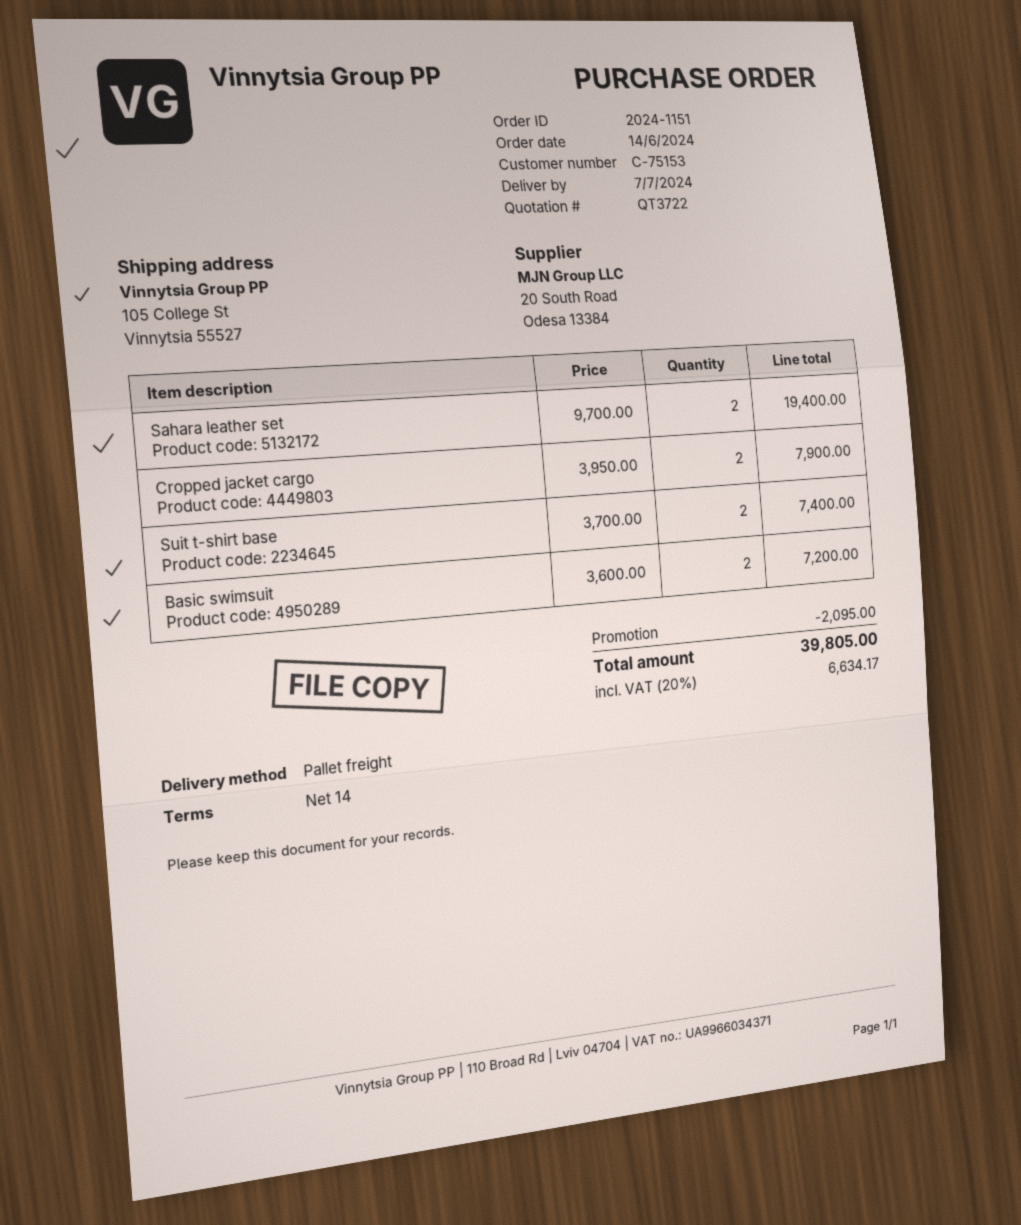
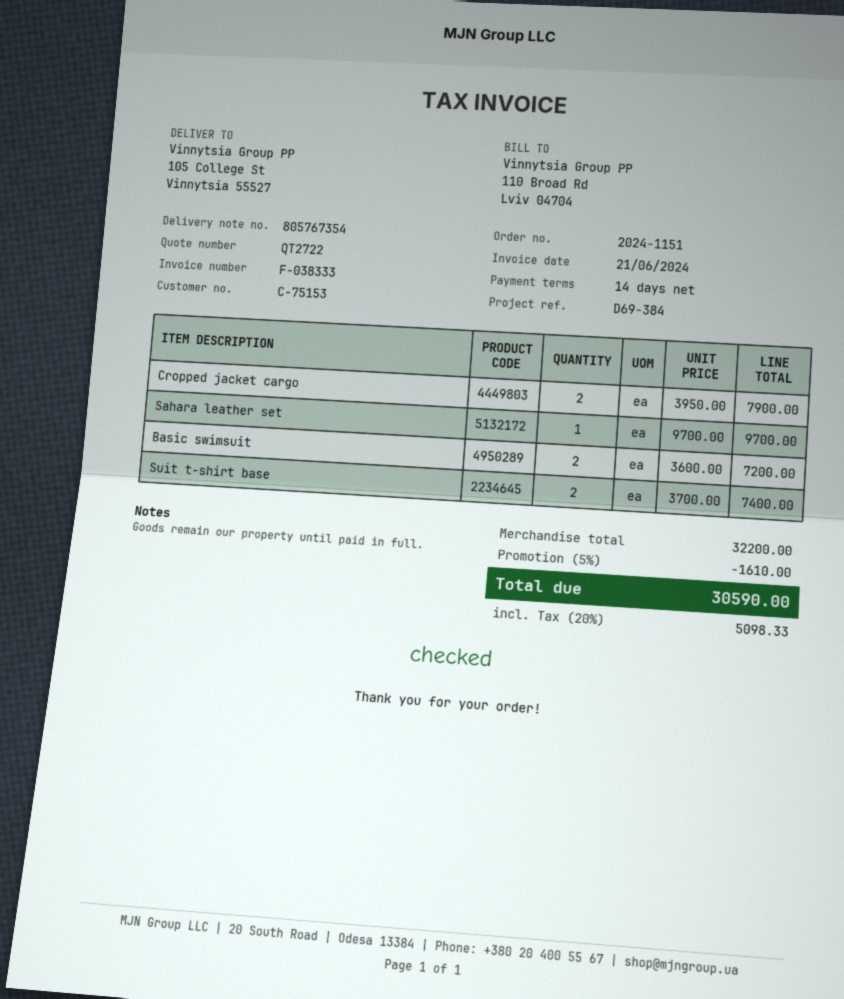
quote number: QT3722 -> QT2722
Sahara leather set: 2 x 9700.00 = 19400.00 -> 1 x 9700.00 = 9700.00
discount: 2095.00 -> 1610.00
tax: 20% = 6634.17 -> 20% = 5098.33
total: 39805.00 -> 30590.00

